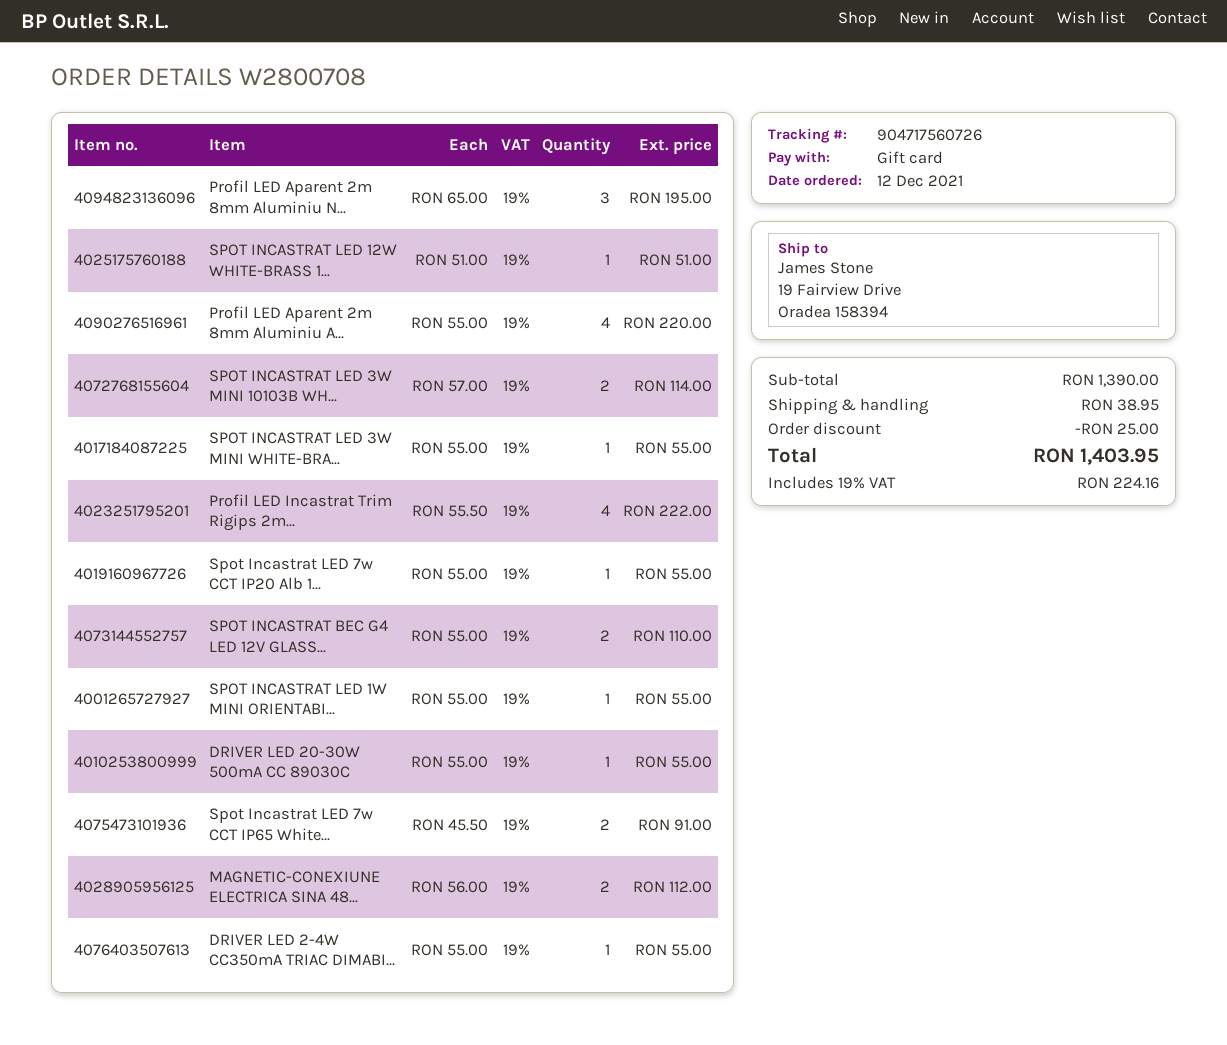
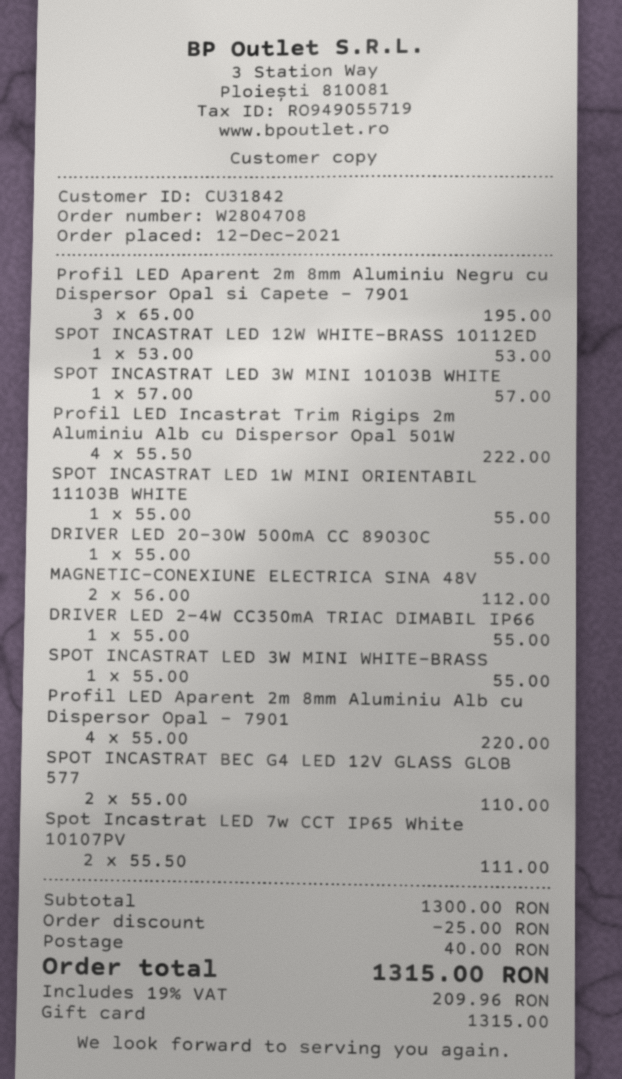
order number: W2800708 -> W2804708
SPOT INCASTRAT LED 12W WHITE-BRASS 1...: 1 x 51.00 = 51.00 -> 1 x 53.00 = 53.00
SPOT INCASTRAT LED 3W MINI 10103B WH...: 2 x 57.00 = 114.00 -> 1 x 57.00 = 57.00
Spot Incastrat LED 7w CCT IP20 Alb 1...: 1 x 55.00 = 55.00 -> none
Spot Incastrat LED 7w CCT IP65 White...: 2 x 45.50 = 91.00 -> 2 x 55.50 = 111.00
subtotal: 1390.00 -> 1300.00
shipping: 38.95 -> 40.00
tax: 19% = 224.16 -> 19% = 209.96
total: 1403.95 -> 1315.00

